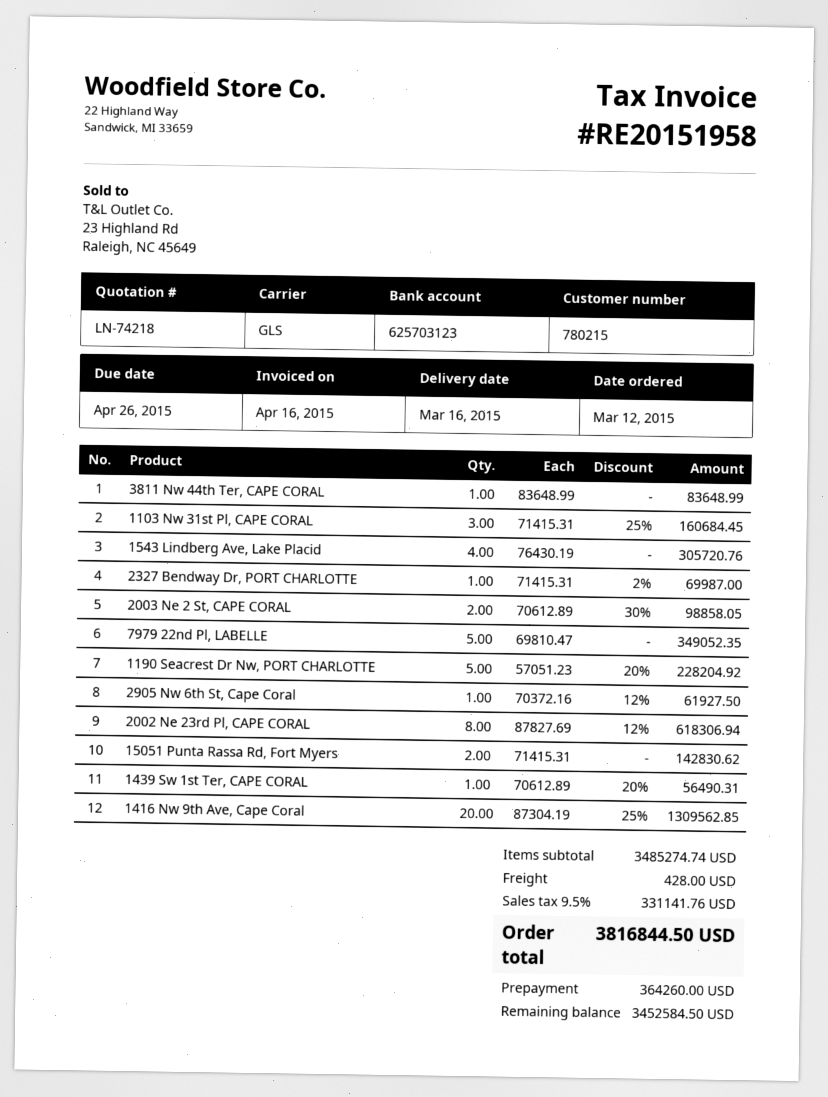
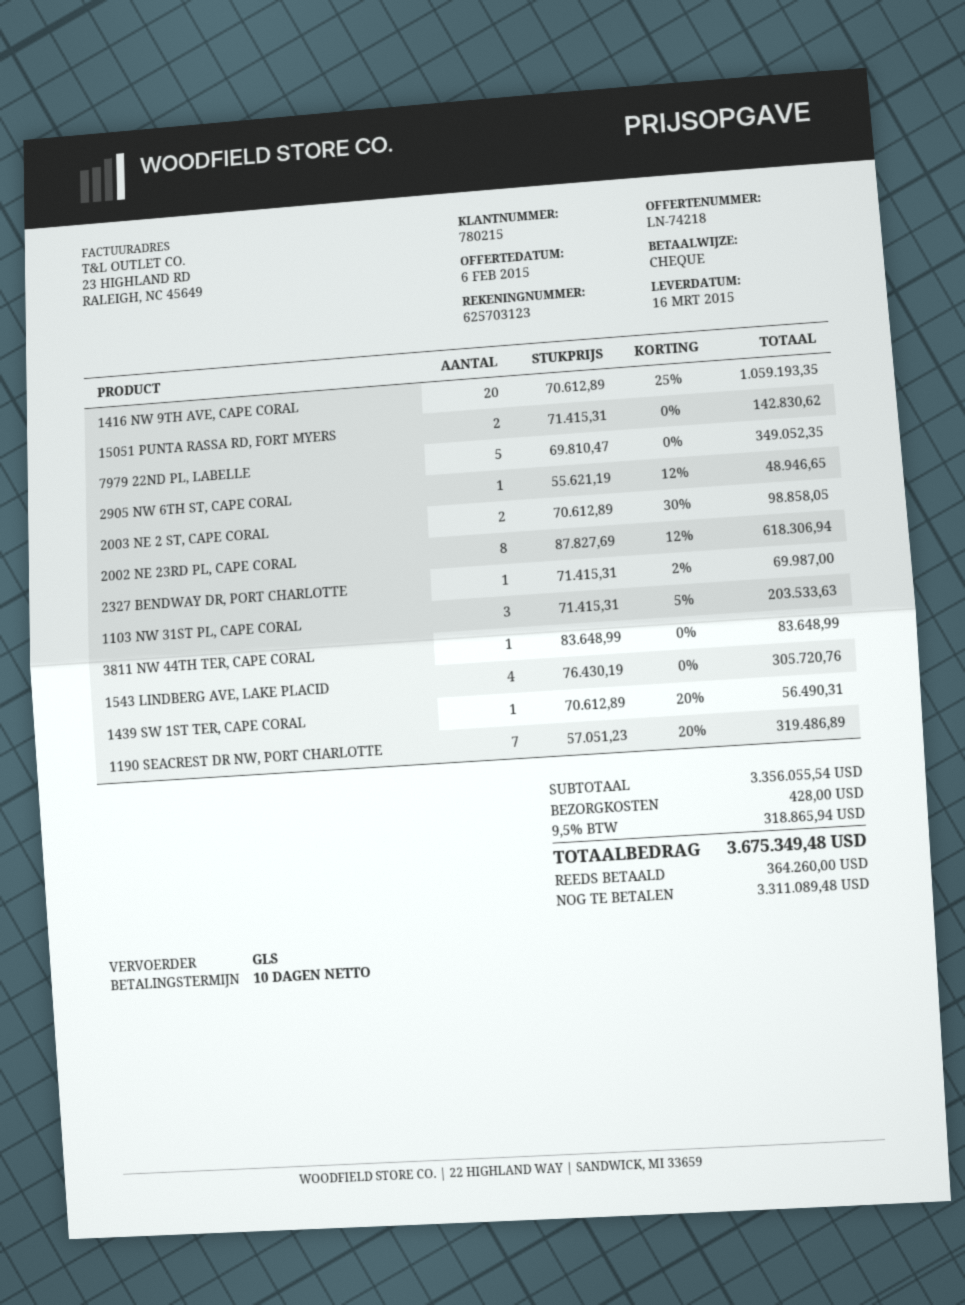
1103 Nw 31st Pl, CAPE CORAL: 3 x 71415.31 - 25% = 160684.45 -> 3 x 71415.31 - 5% = 203533.63
1190 Seacrest Dr Nw, PORT CHARLOTTE: 5 x 57051.23 - 20% = 228204.92 -> 7 x 57051.23 - 20% = 319486.89
2905 Nw 6th St, Cape Coral: 1 x 70372.16 - 12% = 61927.50 -> 1 x 55621.19 - 12% = 48946.65
1416 Nw 9th Ave, Cape Coral: 20 x 87304.19 - 25% = 1309562.85 -> 20 x 70612.89 - 25% = 1059193.35
subtotal: 3485274.74 -> 3356055.54
tax: 9.5% = 331141.76 -> 9.5% = 318865.94
total: 3816844.50 -> 3675349.48
balance: 3452584.50 -> 3311089.48

